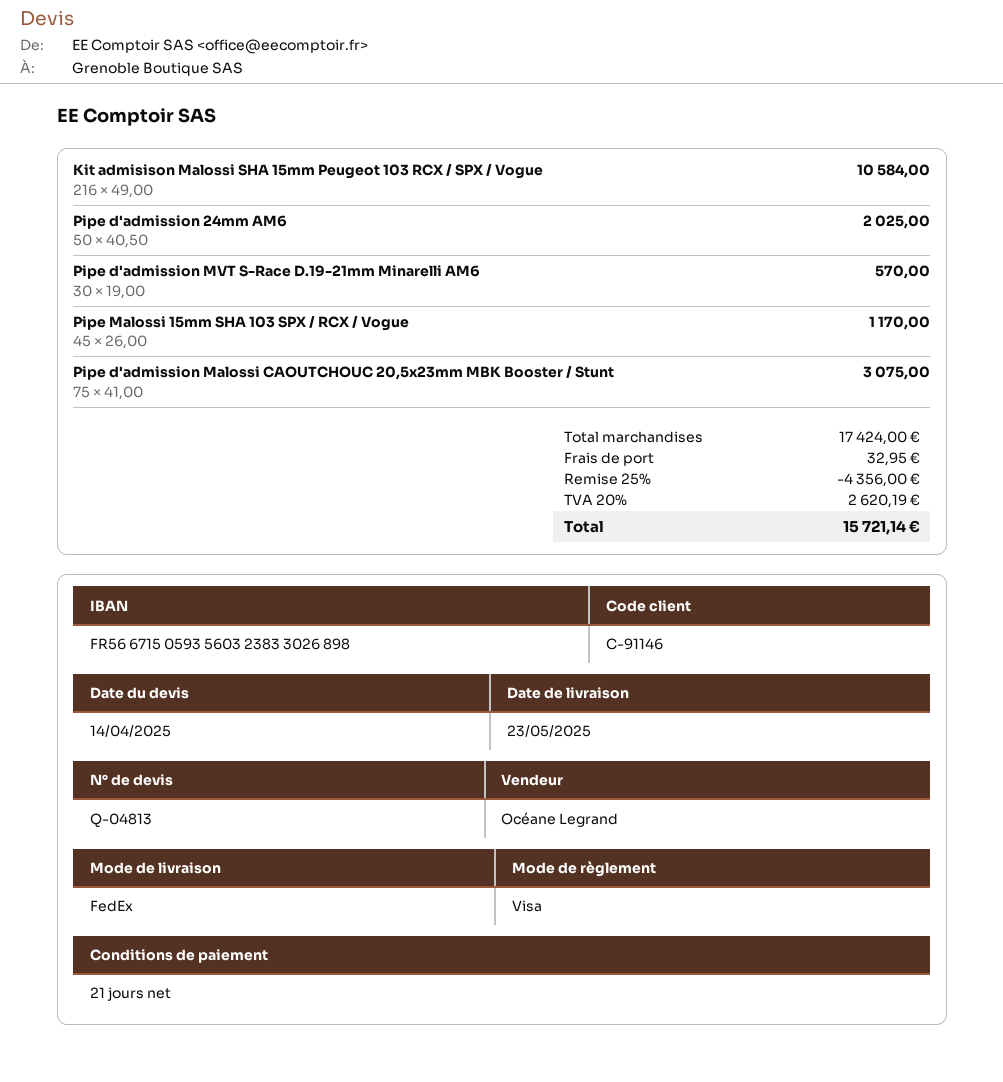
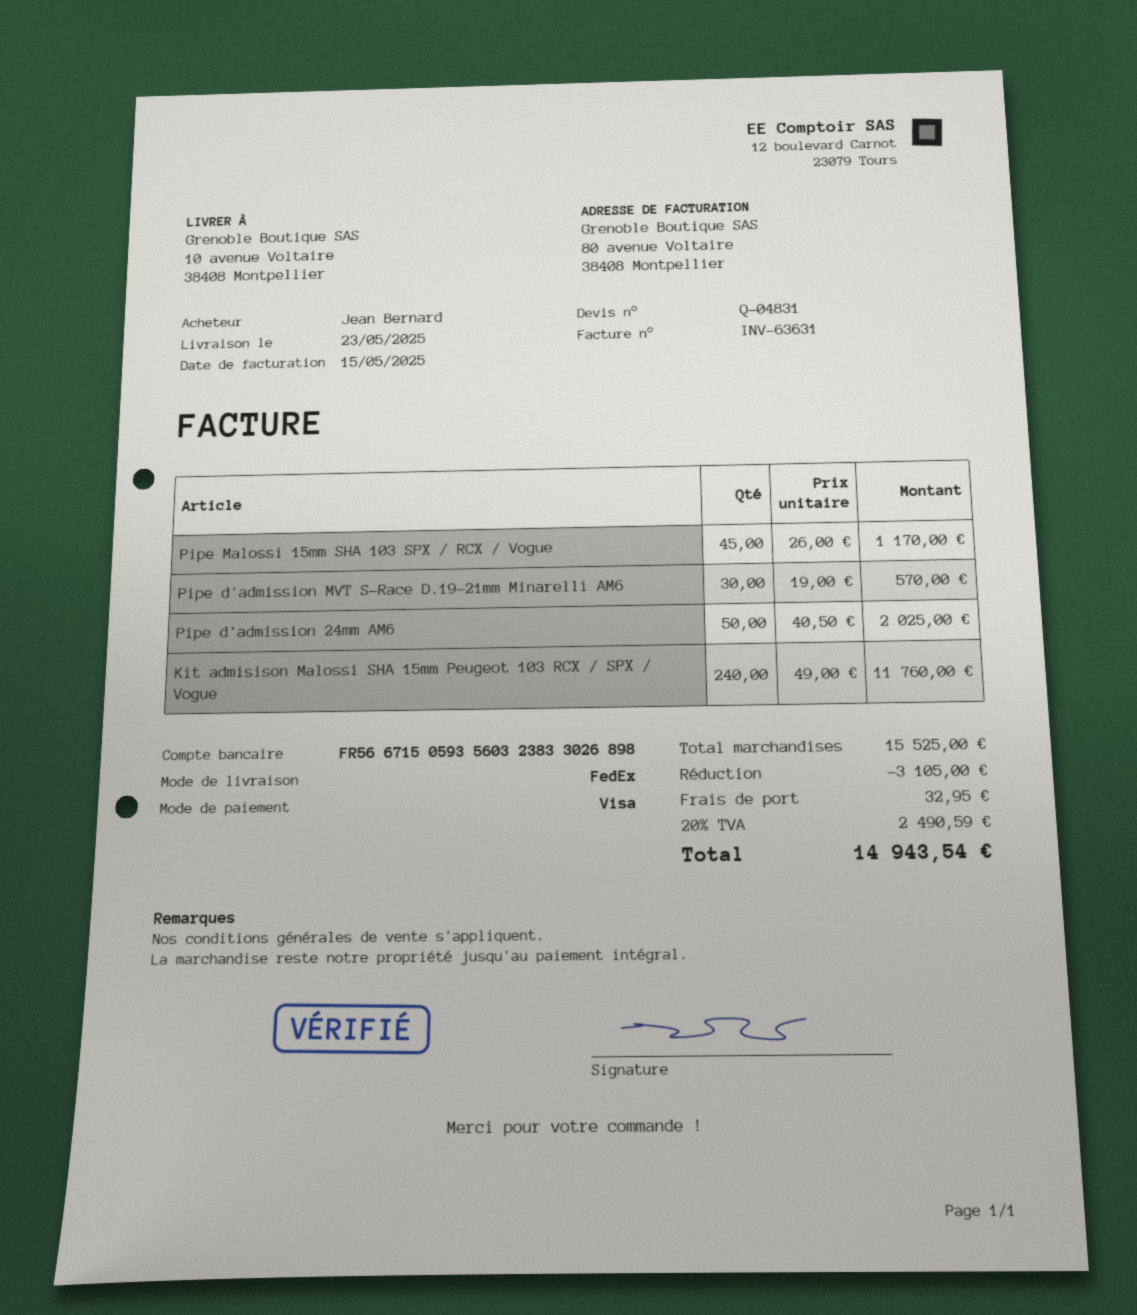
quote number: Q-04813 -> Q-04831
Kit admisison Malossi SHA 15mm Peugeot 103 RCX / SPX / Vogue: 216 x 49.00 = 10584.00 -> 240 x 49.00 = 11760.00
Pipe d'admission Malossi CAOUTCHOUC 20,5x23mm MBK Booster / Stunt: 75 x 41.00 = 3075.00 -> none
subtotal: 17424.00 -> 15525.00
discount: 4356.00 -> 3105.00
tax: 20% = 2620.19 -> 20% = 2490.59
total: 15721.14 -> 14943.54

